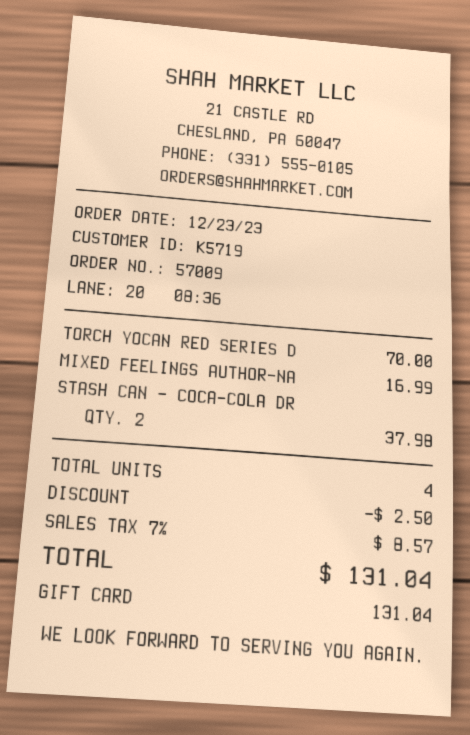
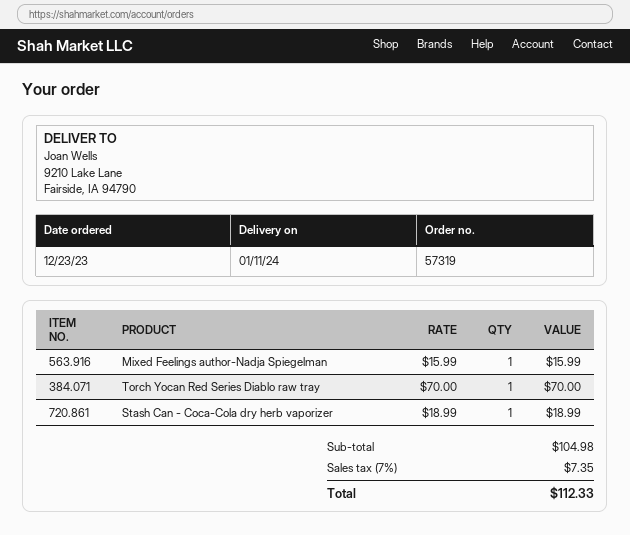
order number: 57009 -> 57319
MIXED FEELINGS AUTHOR-NA: 1 for 16.99 -> 1 for 15.99
STASH CAN - COCA-COLA DR: 2 for 37.98 -> 1 for 18.99
discount: 2.50 -> none
tax: 7% = 8.57 -> 7% = 7.35
total: 131.04 -> 112.33

